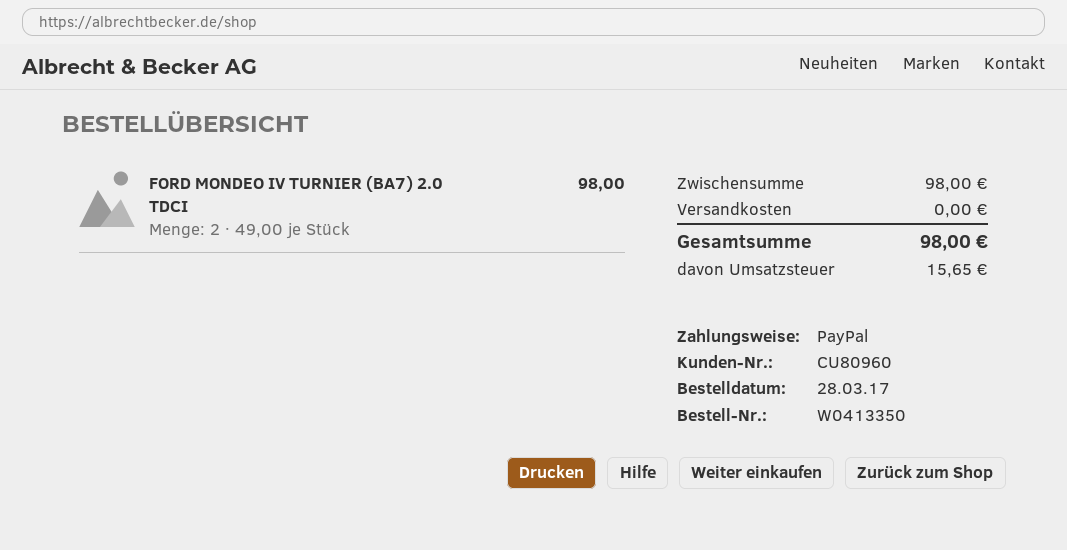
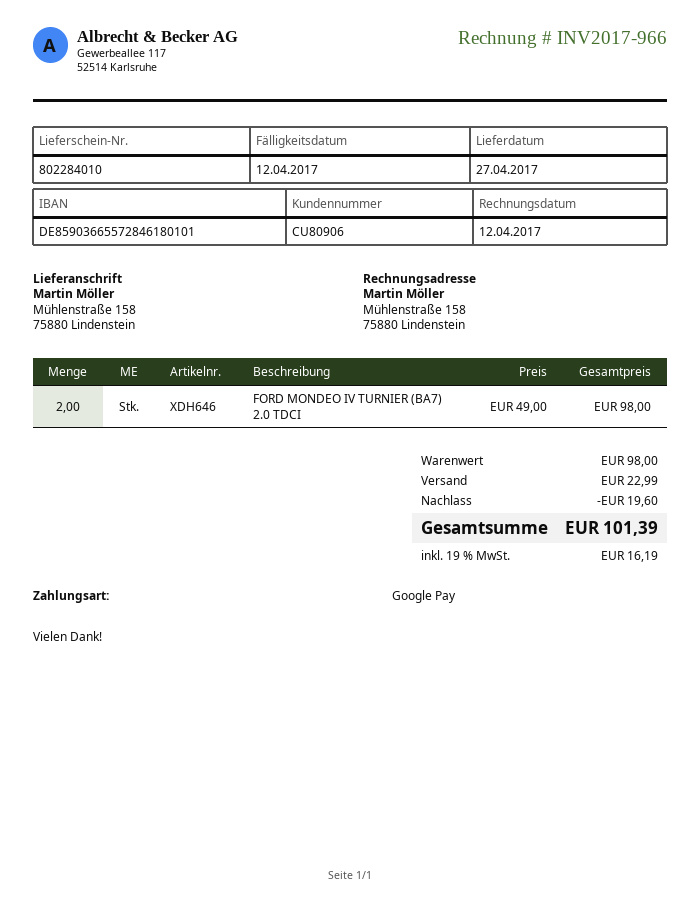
customer number: CU80960 -> CU80906
payment method: PayPal -> Google Pay
discount: none -> 19.60
shipping: 0.00 -> 22.99
tax: 15.65 -> 16.19
total: 98.00 -> 101.39

